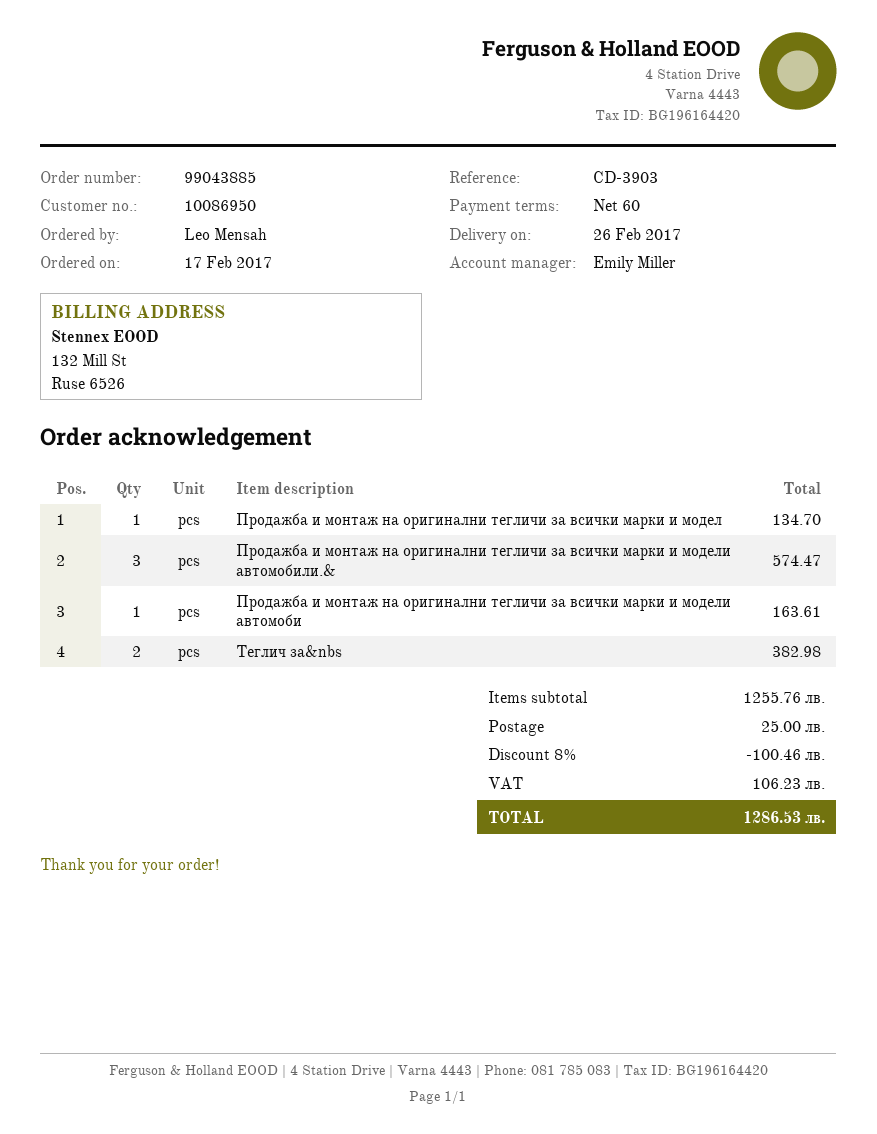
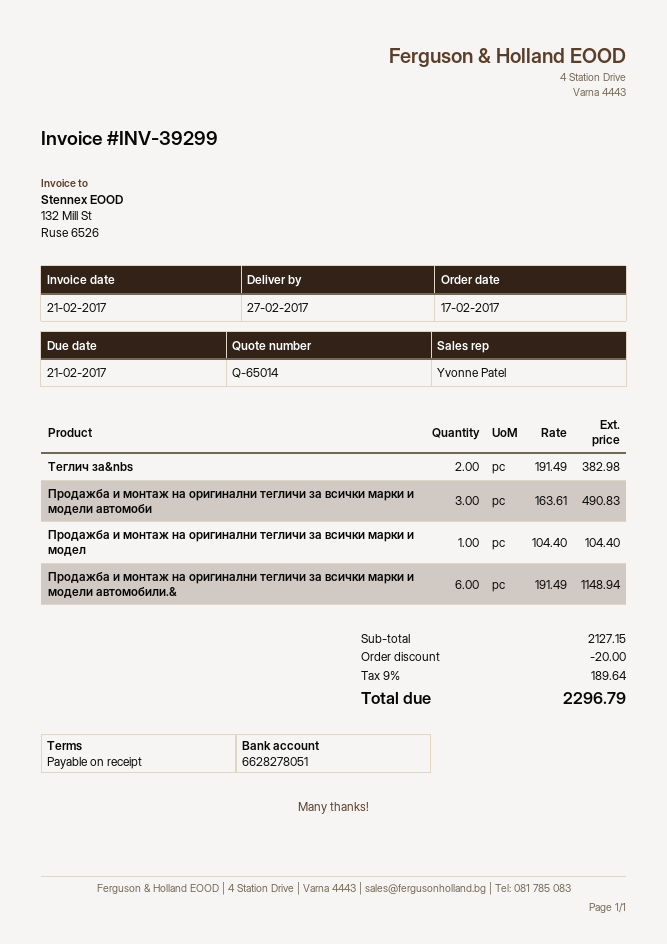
delivery date: 2017-02-26 -> 2017-02-27
payment terms: 60 days -> on receipt
sales rep: Emily Miller -> Yvonne Patel
Продажба и монтаж на оригинални тегличи за всички марки и модел: 1 for 134.70 -> 1 for 104.40
Продажба и монтаж на оригинални тегличи за всички марки и модели автомобили.&: 3 for 574.47 -> 6 for 1148.94
Продажба и монтаж на оригинални тегличи за всички марки и модели автомоби: 1 for 163.61 -> 3 for 490.83
subtotal: 1255.76 -> 2127.15
discount: 100.46 -> 20.00
shipping: 25.00 -> none
tax: 106.23 -> 189.64
total: 1286.53 -> 2296.79

